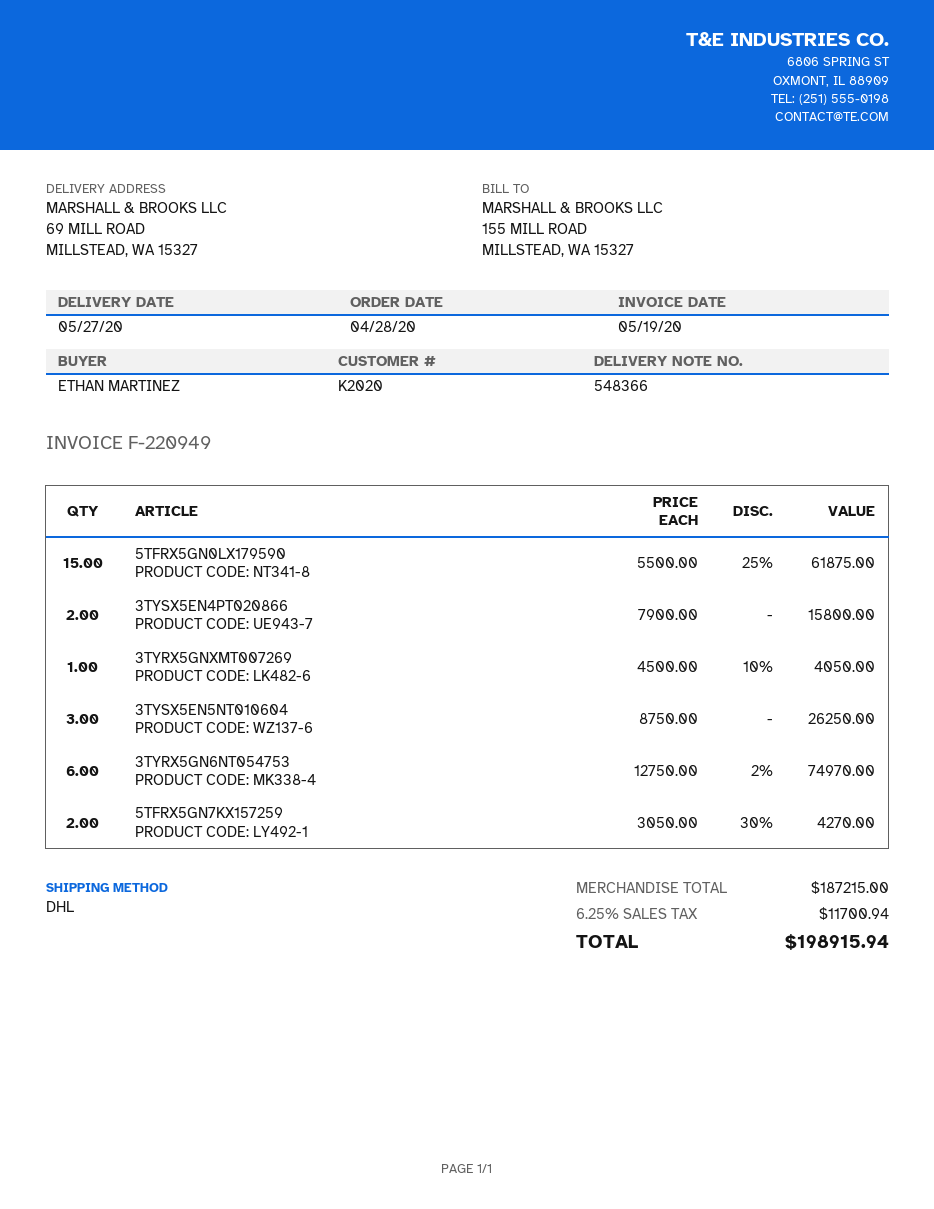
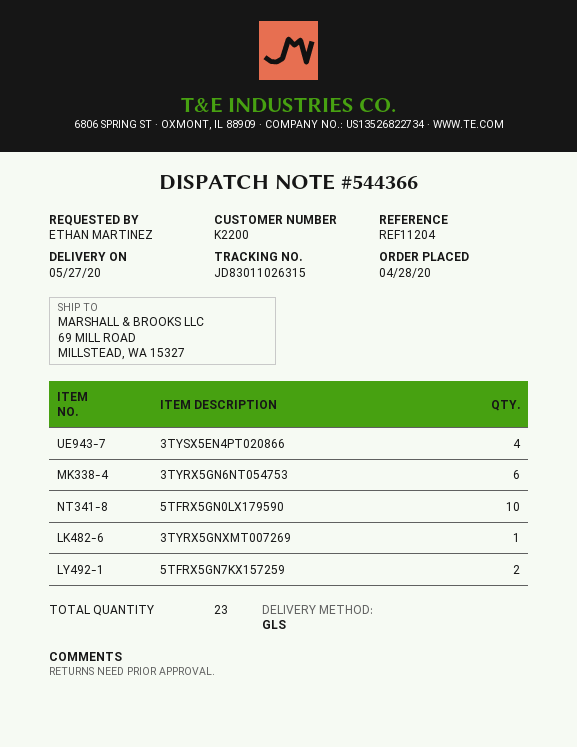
delivery note number: 548366 -> 544366
customer number: K2020 -> K2200
shipping method: DHL -> GLS
5TFRX5GN0LX179590: 15 -> 10
3TYSX5EN4PT020866: 2 -> 4
3TYSX5EN5NT010604: 3 -> none

